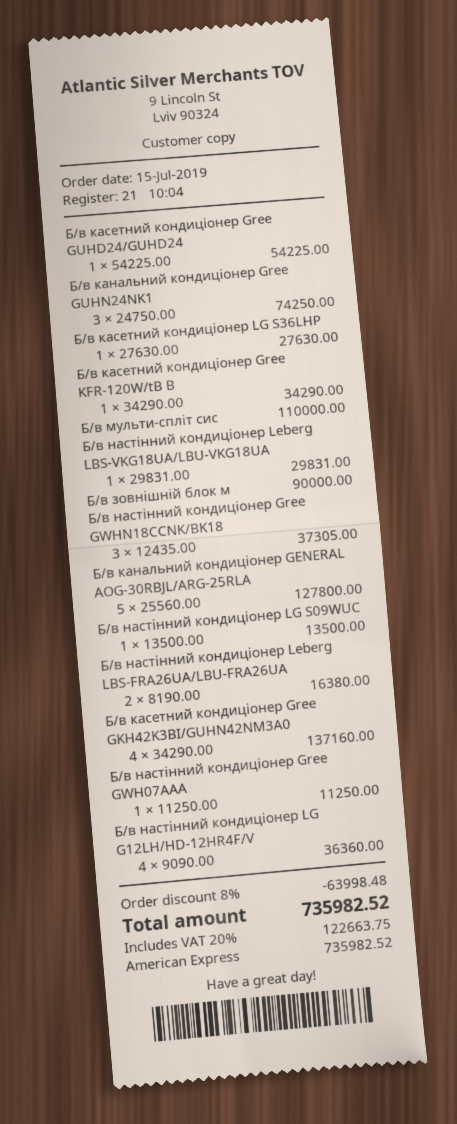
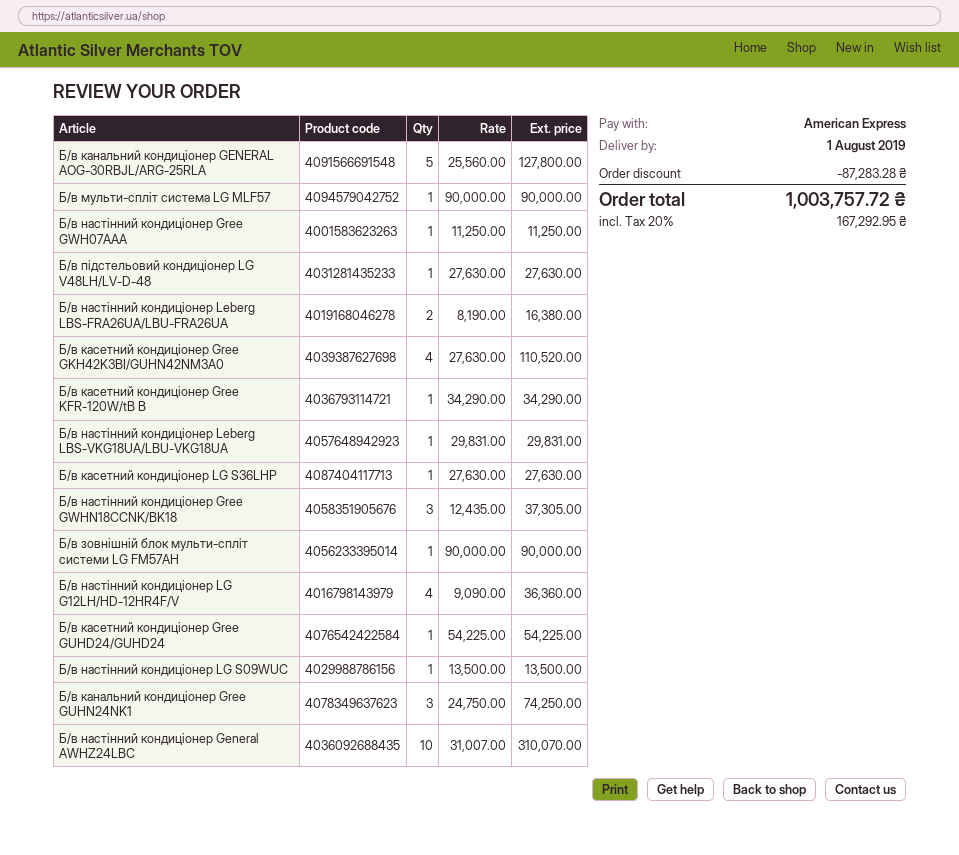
Б/в мульти-спліт сис: 1 x 110000.00 = 110000.00 -> 1 x 90000.00 = 90000.00
Б/в касетний кондиціонер Gree GKH42K3BI/GUHN42NM3A0: 4 x 34290.00 = 137160.00 -> 4 x 27630.00 = 110520.00
Б/в підстельовий кондиціонер LG V48LH/LV-D-48: none -> 1 x 27630.00 = 27630.00
Б/в настінний кондиціонер General AWHZ24LBC: none -> 10 x 31007.00 = 310070.00
discount: 63998.48 -> 87283.28
tax: 20% = 122663.75 -> 20% = 167292.95
total: 735982.52 -> 1003757.72

